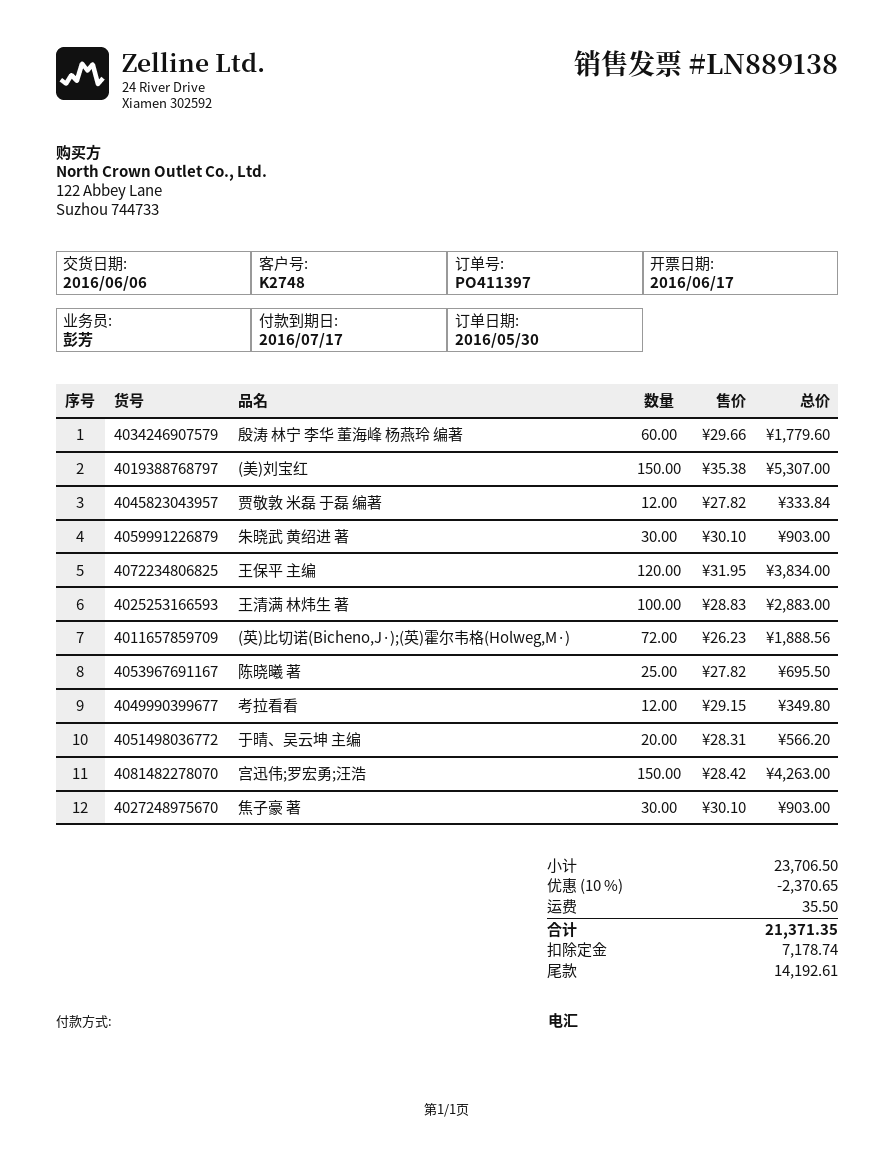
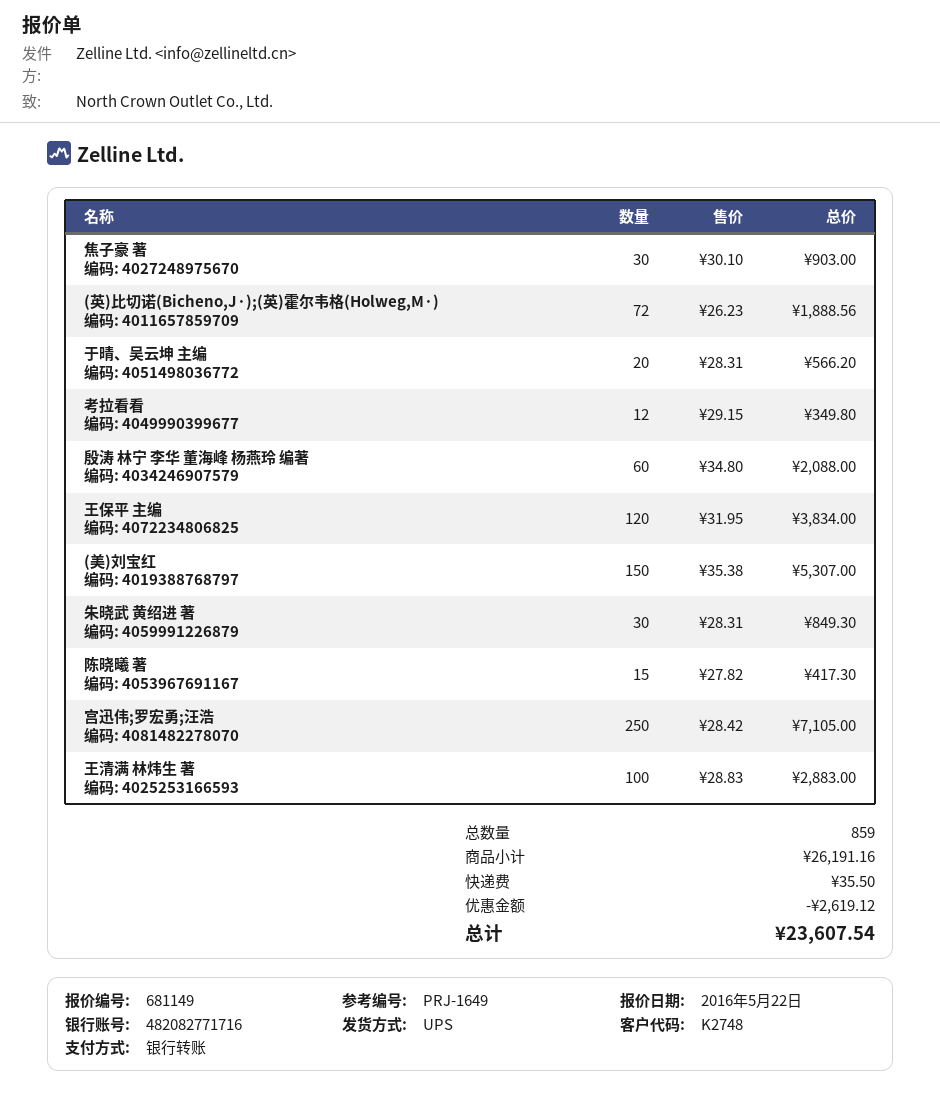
殷涛 林宁 李华 董海峰 杨燕玲 编著: 60 x 29.66 = 1779.60 -> 60 x 34.80 = 2088.00
贾敬敦 米磊 于磊 编著: 12 x 27.82 = 333.84 -> none
朱晓武 黄绍进 著: 30 x 30.10 = 903.00 -> 30 x 28.31 = 849.30
陈晓曦 著: 25 x 27.82 = 695.50 -> 15 x 27.82 = 417.30
宫迅伟;罗宏勇;汪浩: 150 x 28.42 = 4263.00 -> 250 x 28.42 = 7105.00
subtotal: 23706.50 -> 26191.16
discount: 2370.65 -> 2619.12
total: 21371.35 -> 23607.54

